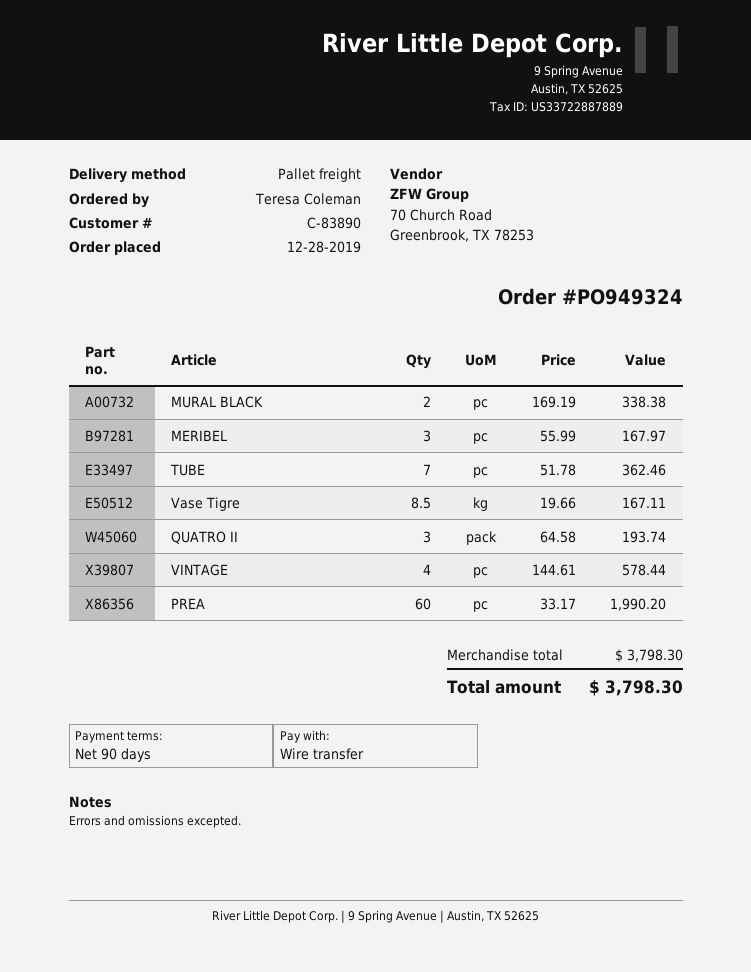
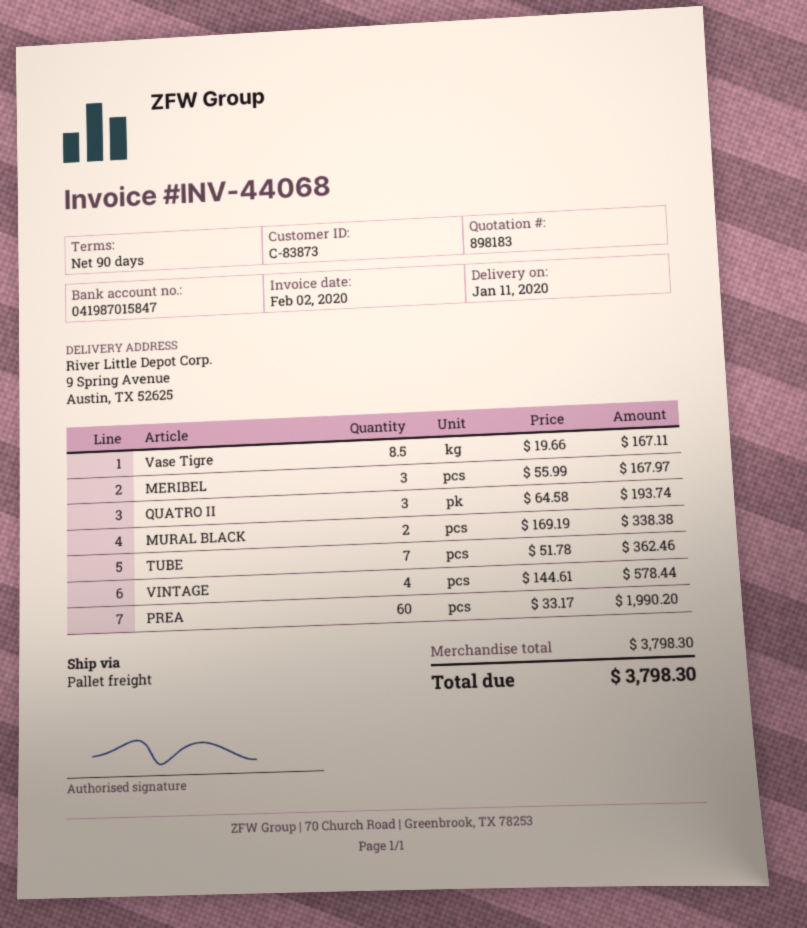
customer number: C-83890 -> C-83873

